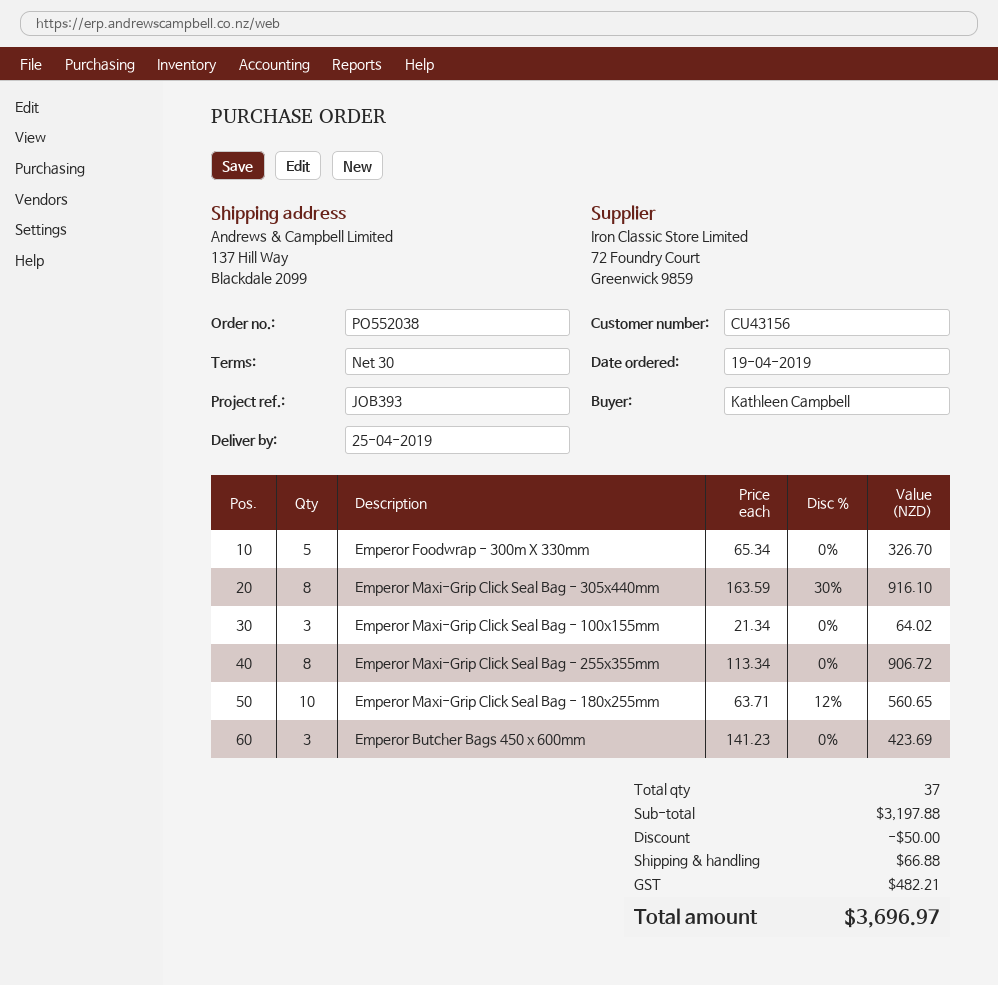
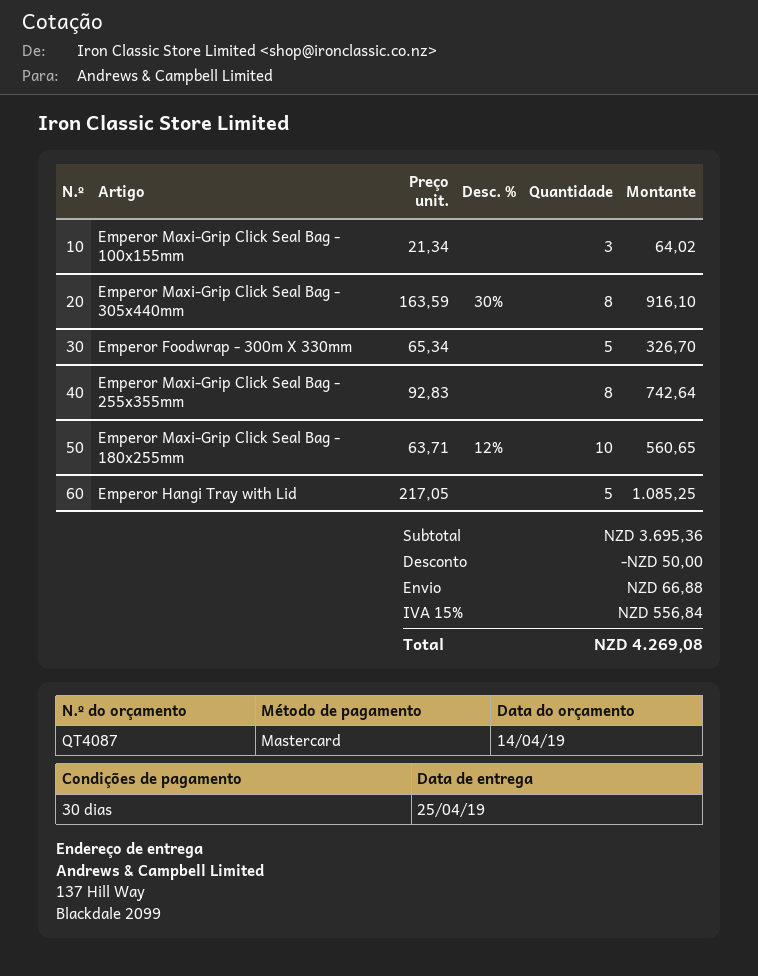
Emperor Maxi-Grip Click Seal Bag - 255x355mm: 8 x 113.34 = 906.72 -> 8 x 92.83 = 742.64
Emperor Butcher Bags 450 x 600mm: 3 x 141.23 = 423.69 -> none
Emperor Hangi Tray with Lid: none -> 5 x 217.05 = 1085.25
subtotal: 3197.88 -> 3695.36
tax: 482.21 -> 556.84
total: 3696.97 -> 4269.08

